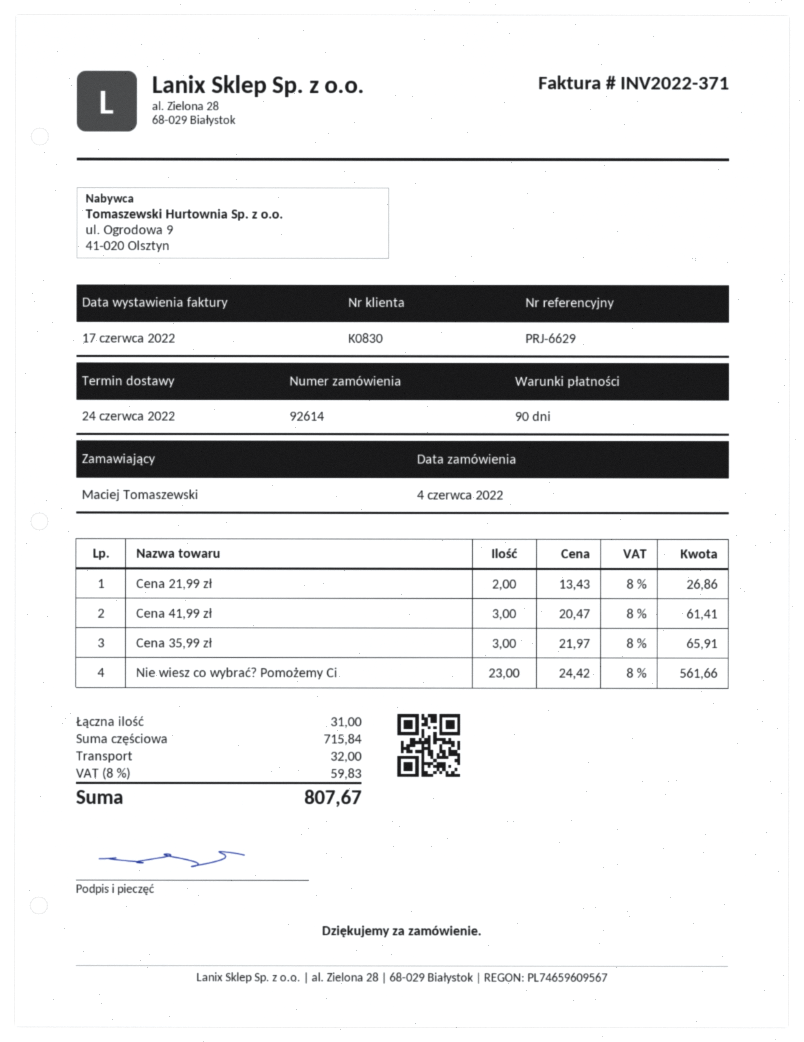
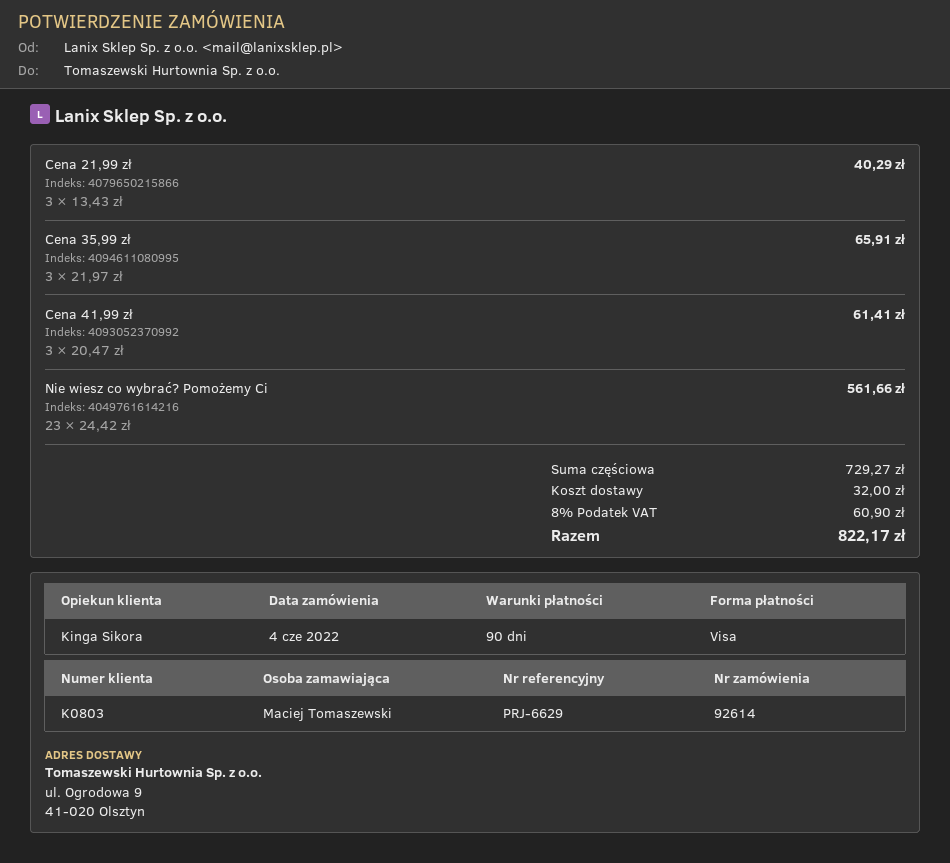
customer number: K0830 -> K0803
Cena 21,99 zł: 2 x 13.43 = 26.86 -> 3 x 13.43 = 40.29
subtotal: 715.84 -> 729.27
tax: 8% = 59.83 -> 8% = 60.90
total: 807.67 -> 822.17

